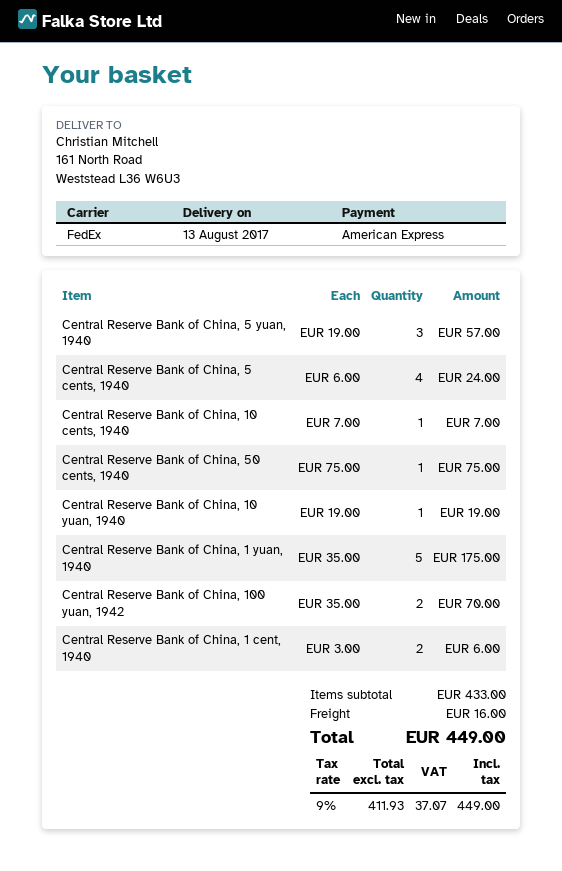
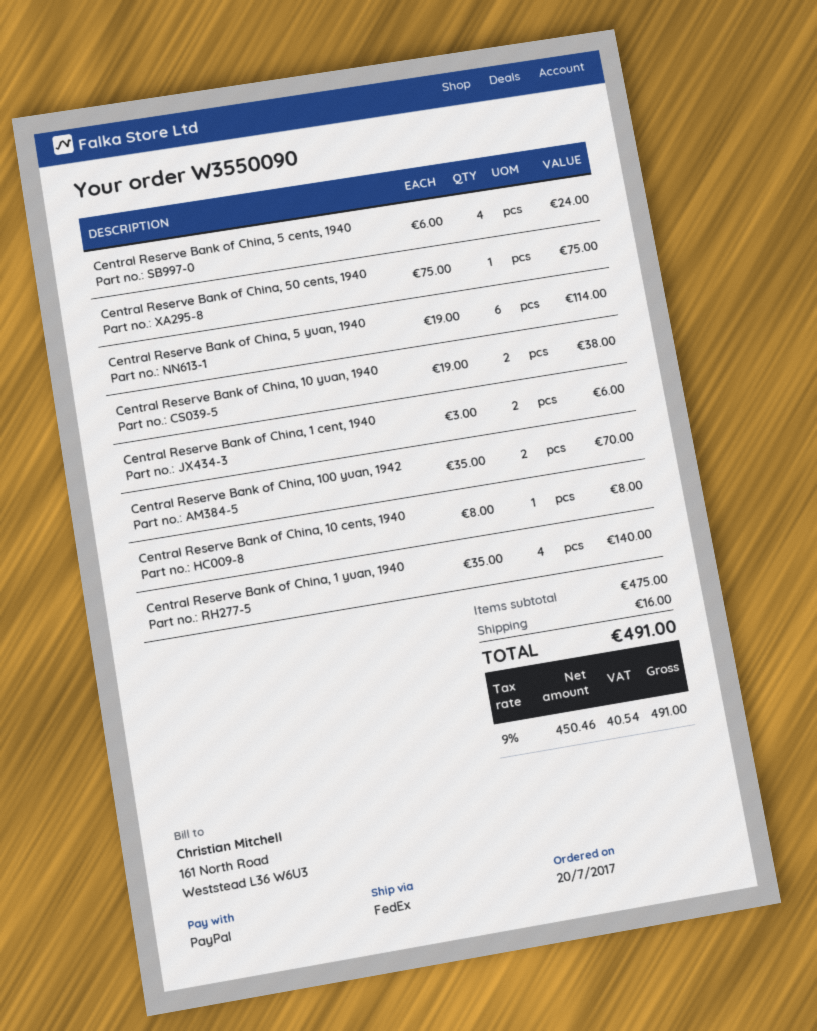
payment method: American Express -> PayPal
Central Reserve Bank of China, 5 yuan, 1940: 3 x 19.00 = 57.00 -> 6 x 19.00 = 114.00
Central Reserve Bank of China, 10 cents, 1940: 1 x 7.00 = 7.00 -> 1 x 8.00 = 8.00
Central Reserve Bank of China, 10 yuan, 1940: 1 x 19.00 = 19.00 -> 2 x 19.00 = 38.00
Central Reserve Bank of China, 1 yuan, 1940: 5 x 35.00 = 175.00 -> 4 x 35.00 = 140.00
subtotal: 433.00 -> 475.00
net: 411.93 -> 450.46
tax: 9% = 37.07 -> 9% = 40.54
total: 449.00 -> 491.00

